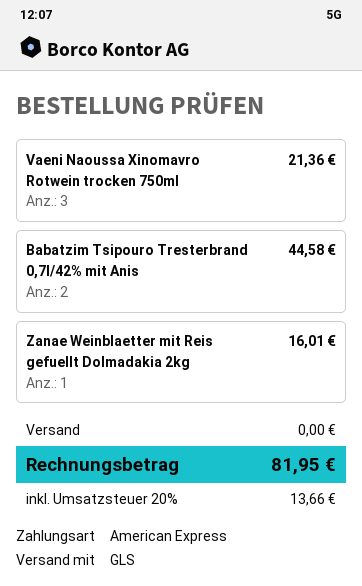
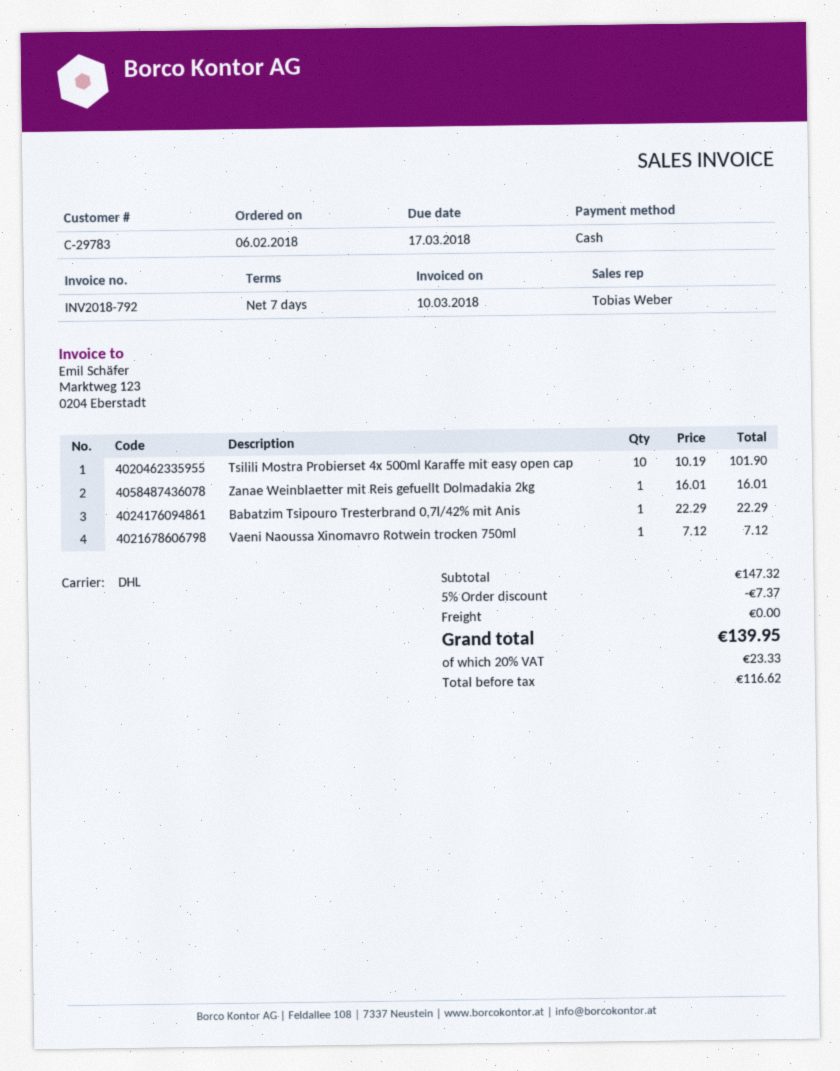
payment method: American Express -> cash
shipping method: GLS -> DHL
Vaeni Naoussa Xinomavro Rotwein trocken 750ml: 3 for 21.36 -> 1 for 7.12
Babatzim Tsipouro Tresterbrand 0,7l/42% mit Anis: 2 for 44.58 -> 1 for 22.29
Tsilili Mostra Probierset 4x 500ml Karaffe mit easy open cap: none -> 10 for 101.90
discount: none -> 5% = 7.37
tax: 20% = 13.66 -> 20% = 23.33
total: 81.95 -> 139.95

